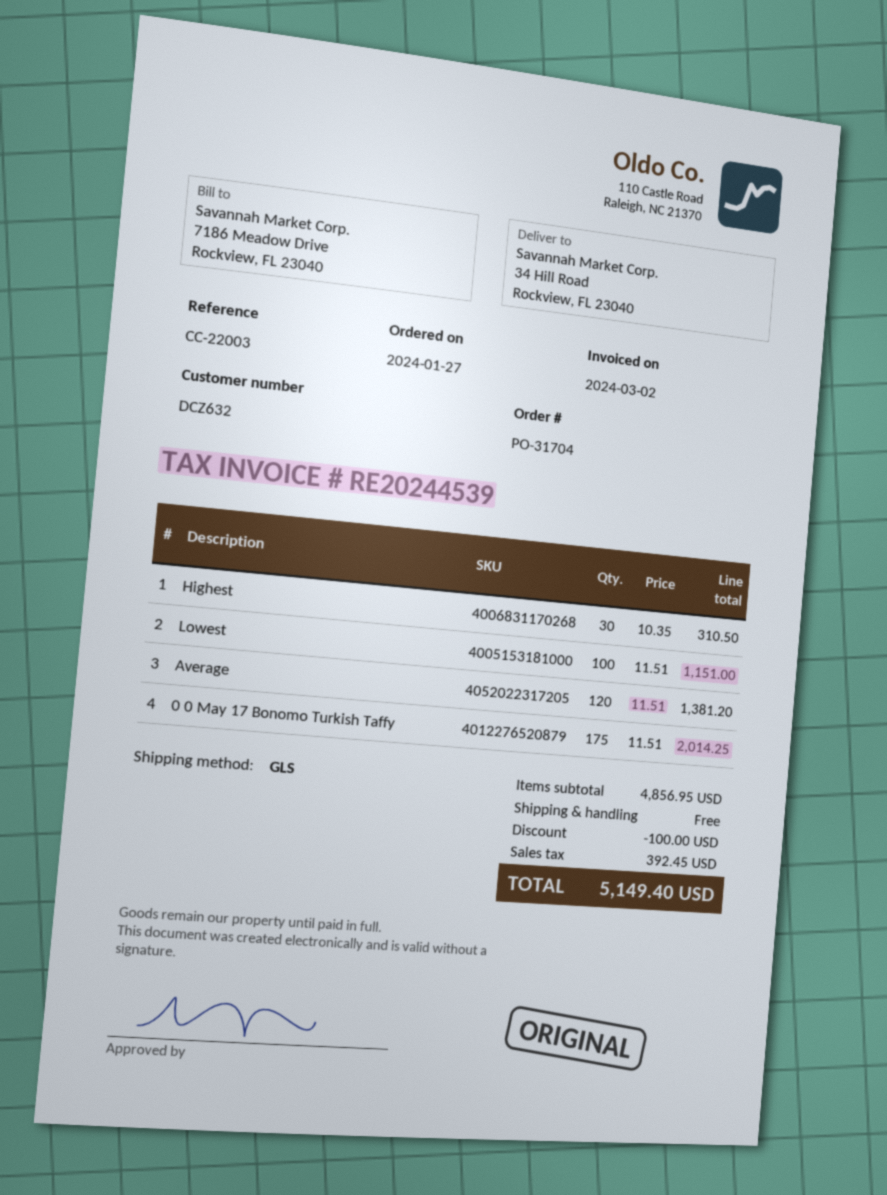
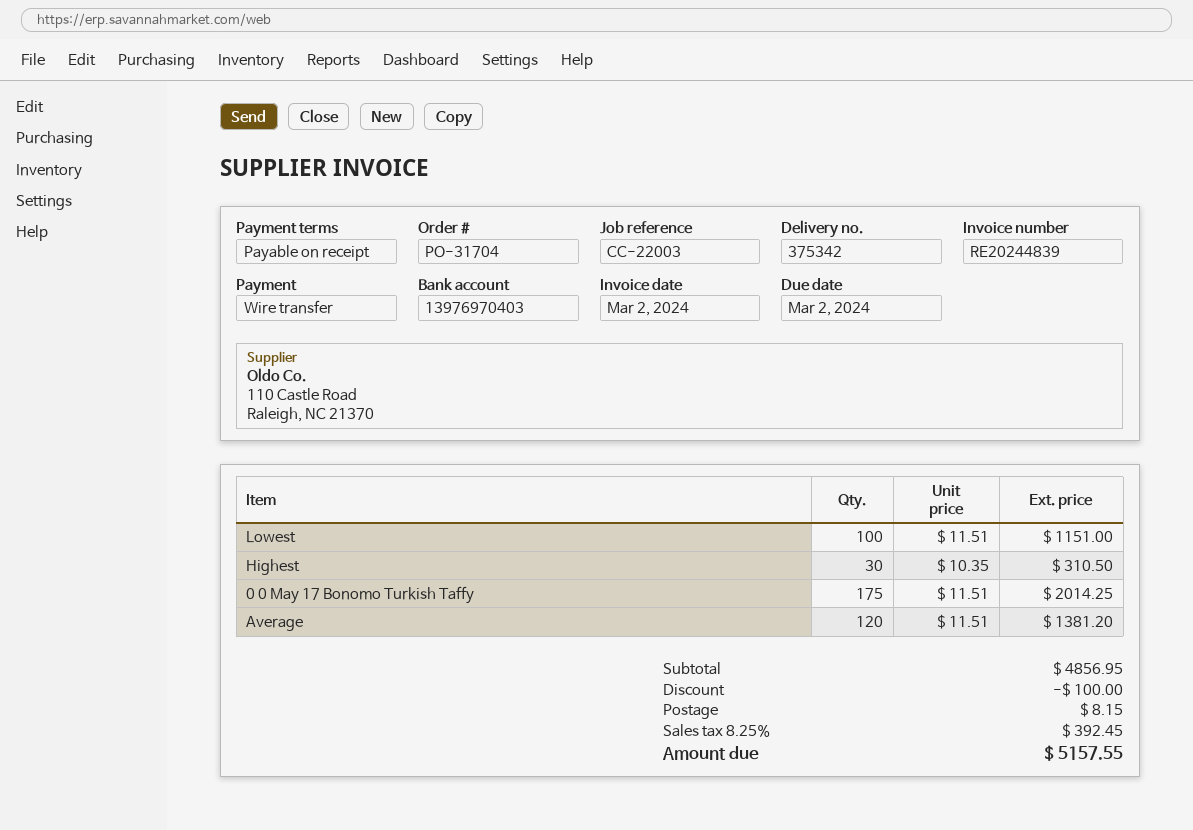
invoice number: RE20244539 -> RE20244839
shipping: 0.00 -> 8.15
total: 5149.40 -> 5157.55

